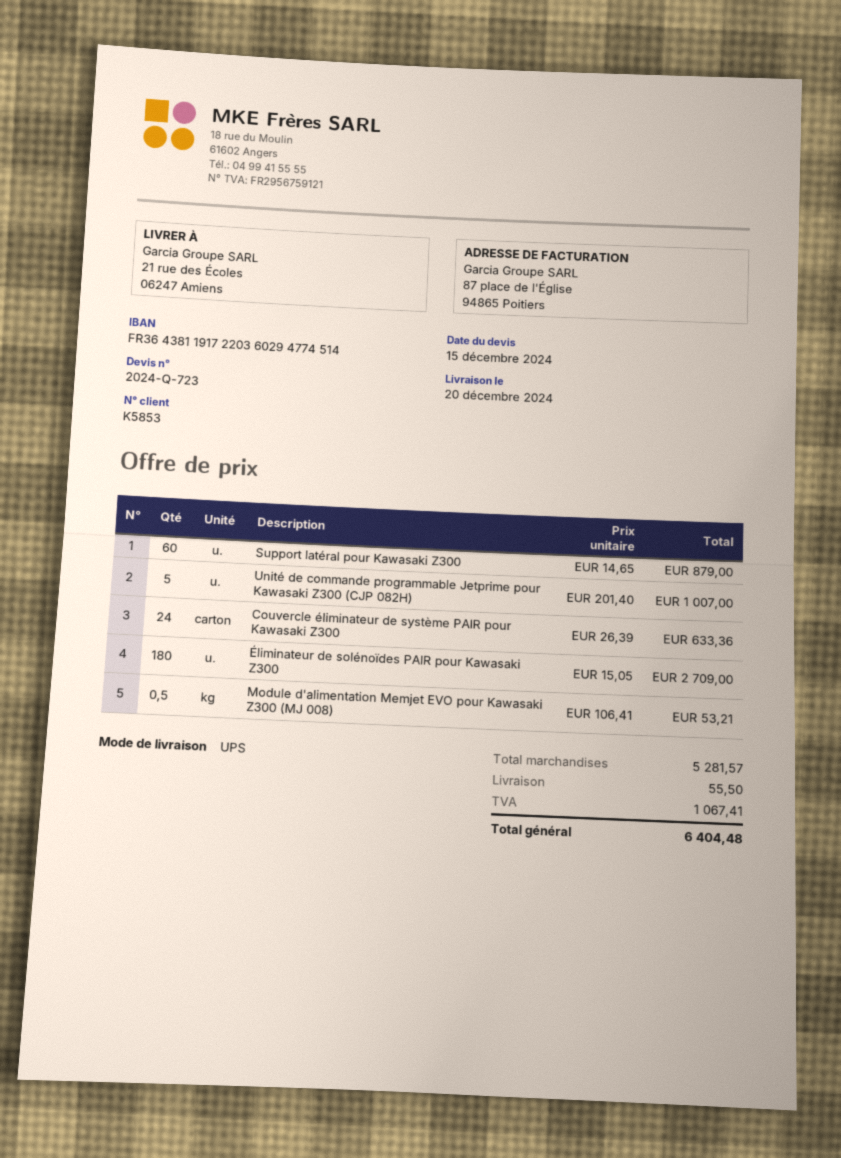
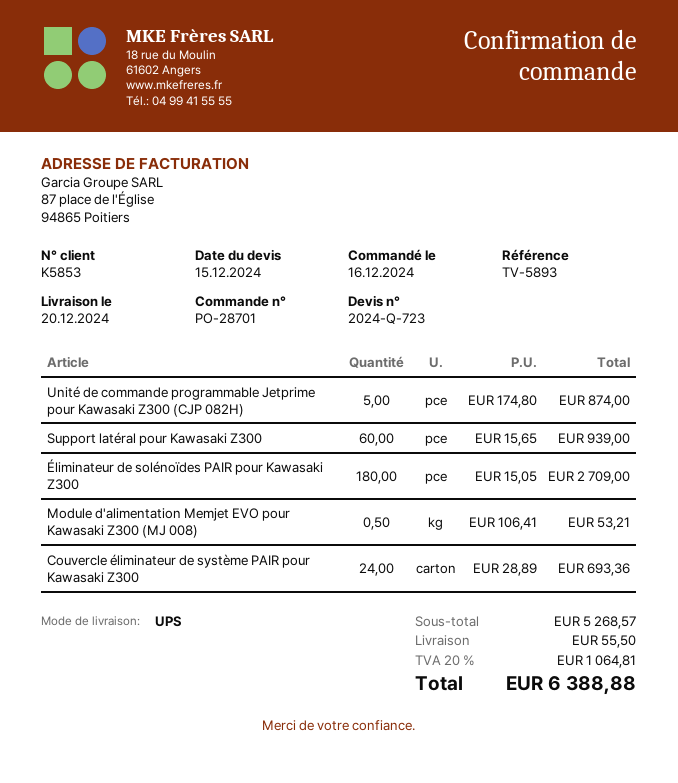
Support latéral pour Kawasaki Z300: 60 x 14.65 = 879.00 -> 60 x 15.65 = 939.00
Unité de commande programmable Jetprime pour Kawasaki Z300 (CJP 082H): 5 x 201.40 = 1007.00 -> 5 x 174.80 = 874.00
Couvercle éliminateur de système PAIR pour Kawasaki Z300: 24 x 26.39 = 633.36 -> 24 x 28.89 = 693.36
subtotal: 5281.57 -> 5268.57
tax: 1067.41 -> 1064.81
total: 6404.48 -> 6388.88

